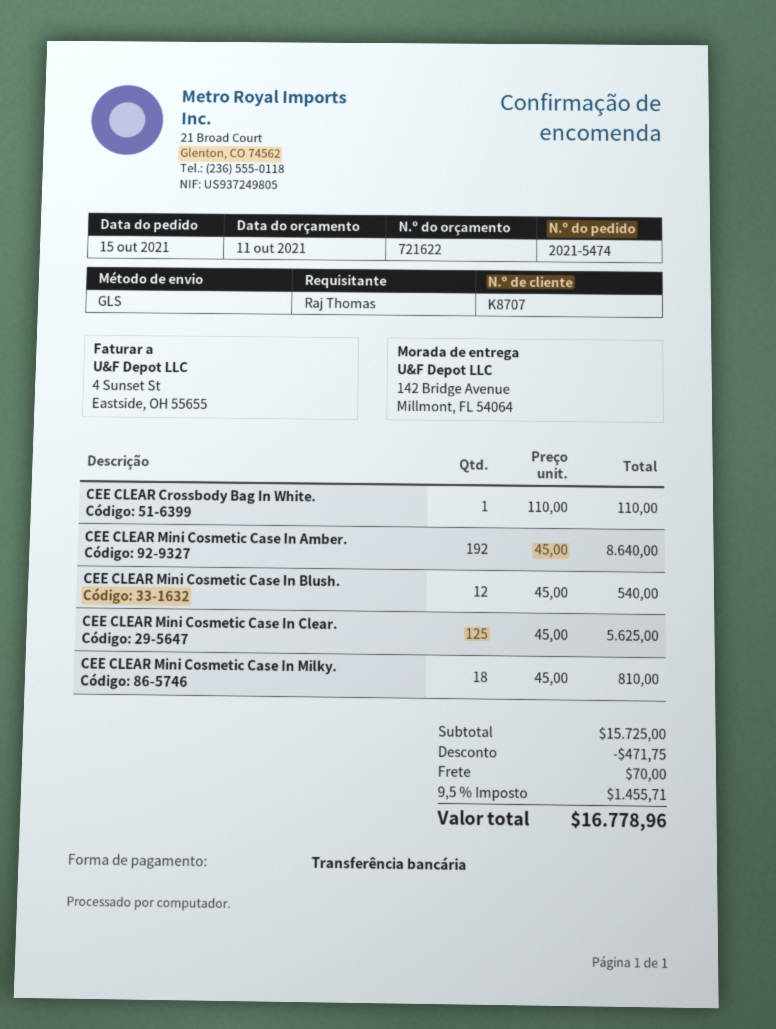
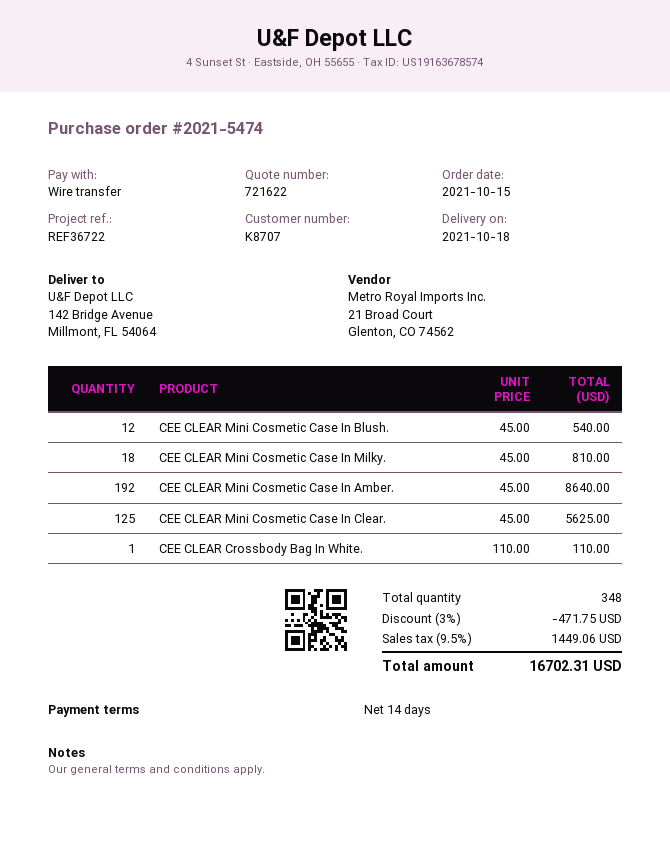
shipping: 70.00 -> none
tax: 9.5% = 1455.71 -> 9.5% = 1449.06
total: 16778.96 -> 16702.31

